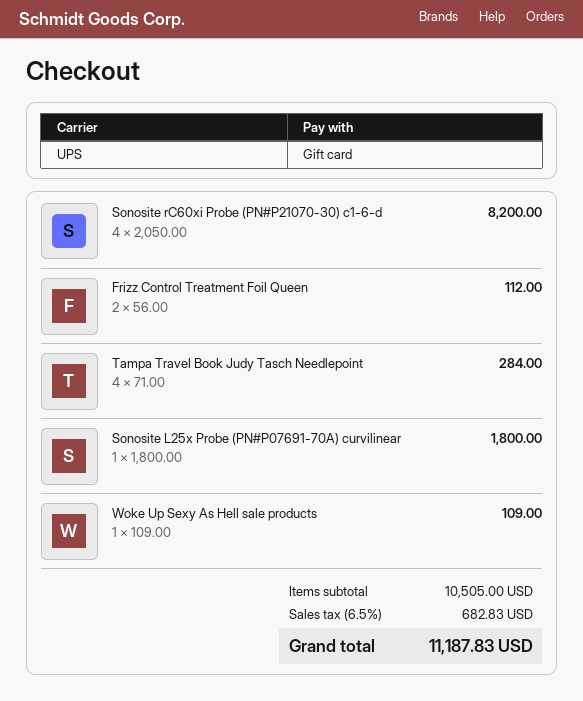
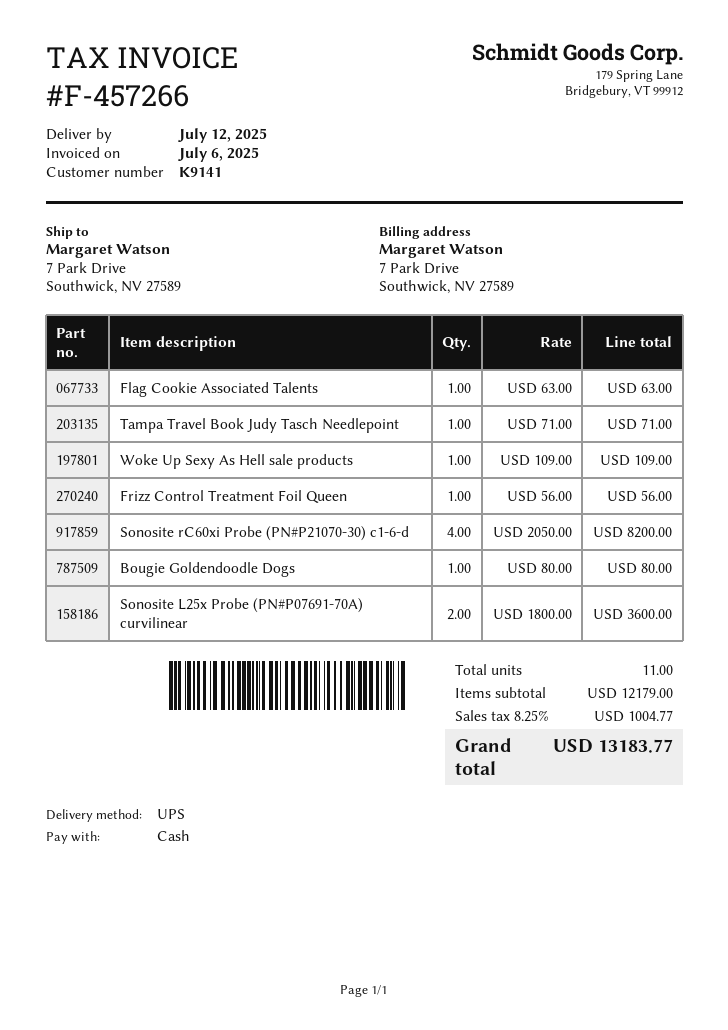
payment method: gift card -> cash
Frizz Control Treatment Foil Queen: 2 x 56.00 = 112.00 -> 1 x 56.00 = 56.00
Tampa Travel Book Judy Tasch Needlepoint: 4 x 71.00 = 284.00 -> 1 x 71.00 = 71.00
Sonosite L25x Probe (PN#P07691-70A) curvilinear: 1 x 1800.00 = 1800.00 -> 2 x 1800.00 = 3600.00
Flag Cookie Associated Talents: none -> 1 x 63.00 = 63.00
Bougie Goldendoodle Dogs: none -> 1 x 80.00 = 80.00
subtotal: 10505.00 -> 12179.00
tax: 6.5% = 682.83 -> 8.25% = 1004.77
total: 11187.83 -> 13183.77

